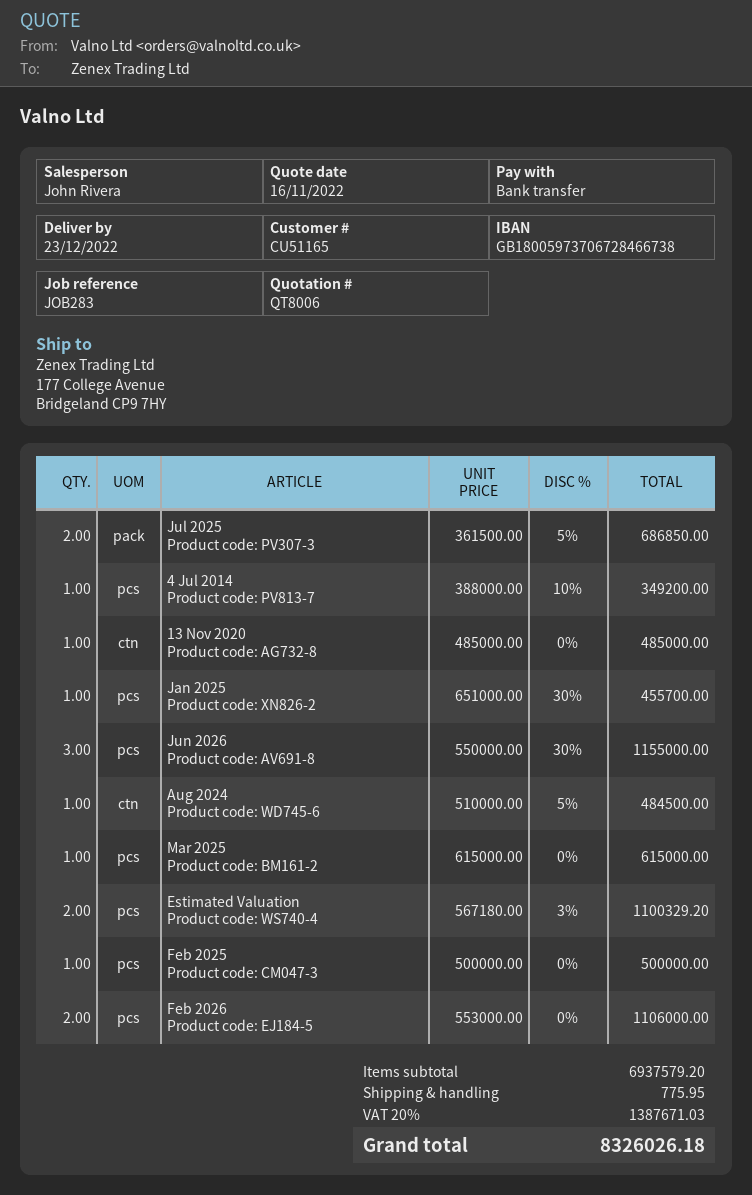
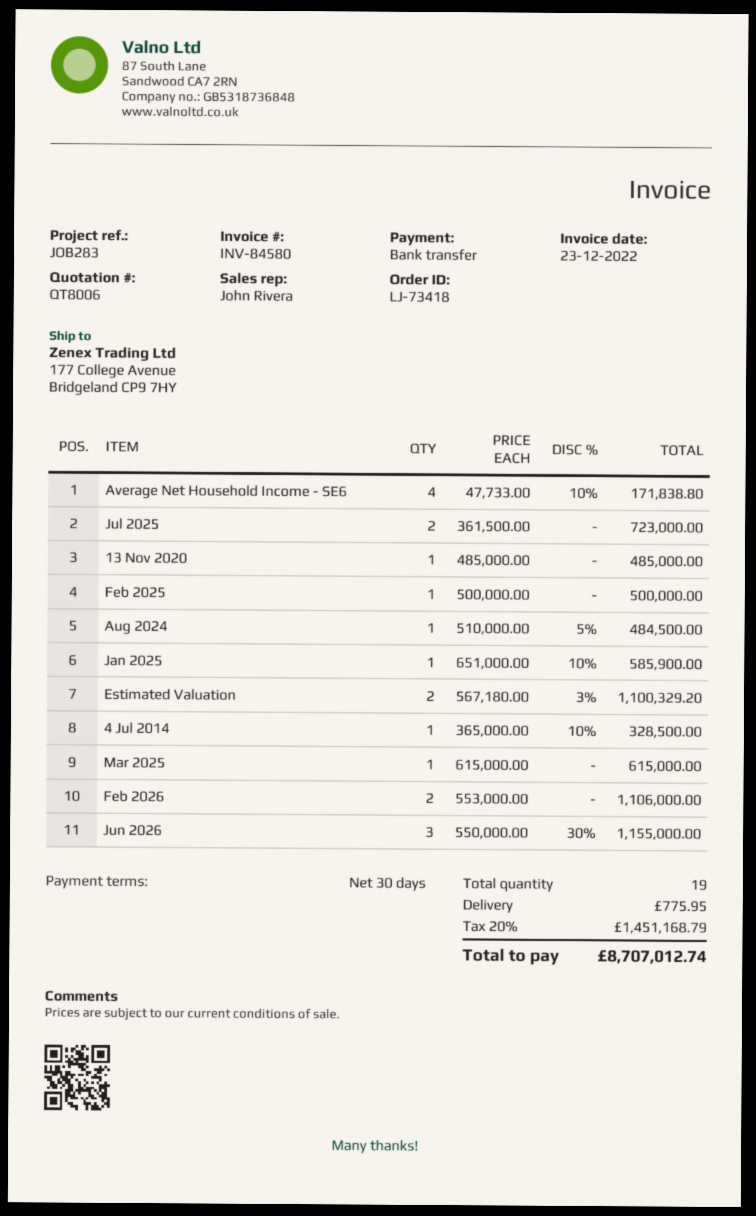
Jul 2025: 2 x 361500.00 - 5% = 686850.00 -> 2 x 361500.00 = 723000.00
4 Jul 2014: 1 x 388000.00 - 10% = 349200.00 -> 1 x 365000.00 - 10% = 328500.00
Jan 2025: 1 x 651000.00 - 30% = 455700.00 -> 1 x 651000.00 - 10% = 585900.00
Average Net Household Income - SE6: none -> 4 x 47733.00 - 10% = 171838.80
tax: 20% = 1387671.03 -> 20% = 1451168.79
total: 8326026.18 -> 8707012.74

